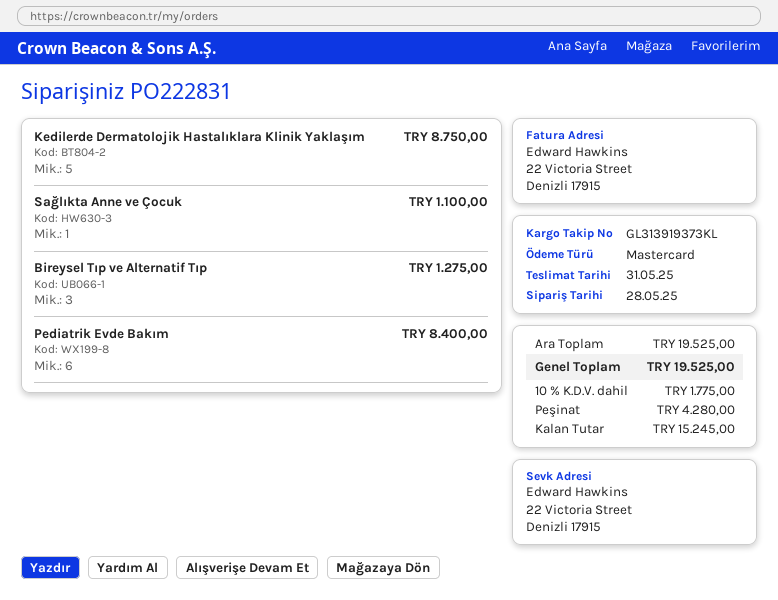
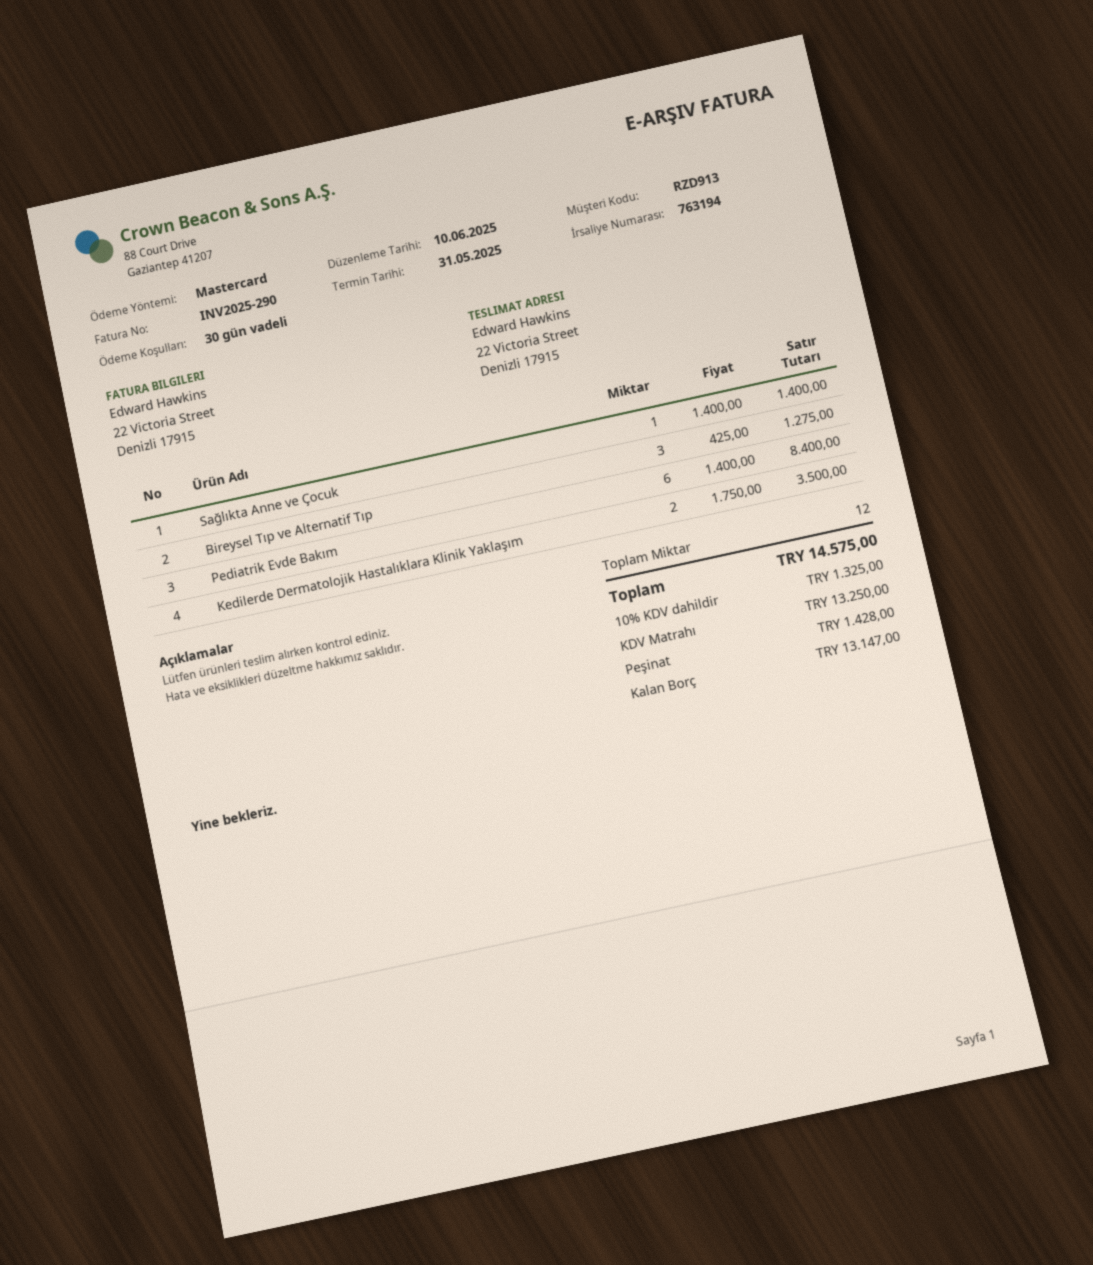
Kedilerde Dermatolojik Hastalıklara Klinik Yaklaşım: 5 for 8750.00 -> 2 for 3500.00
Sağlıkta Anne ve Çocuk: 1 for 1100.00 -> 1 for 1400.00
tax: 10% = 1775.00 -> 10% = 1325.00
total: 19525.00 -> 14575.00
deposit: 4280.00 -> 1428.00
balance: 15245.00 -> 13147.00

